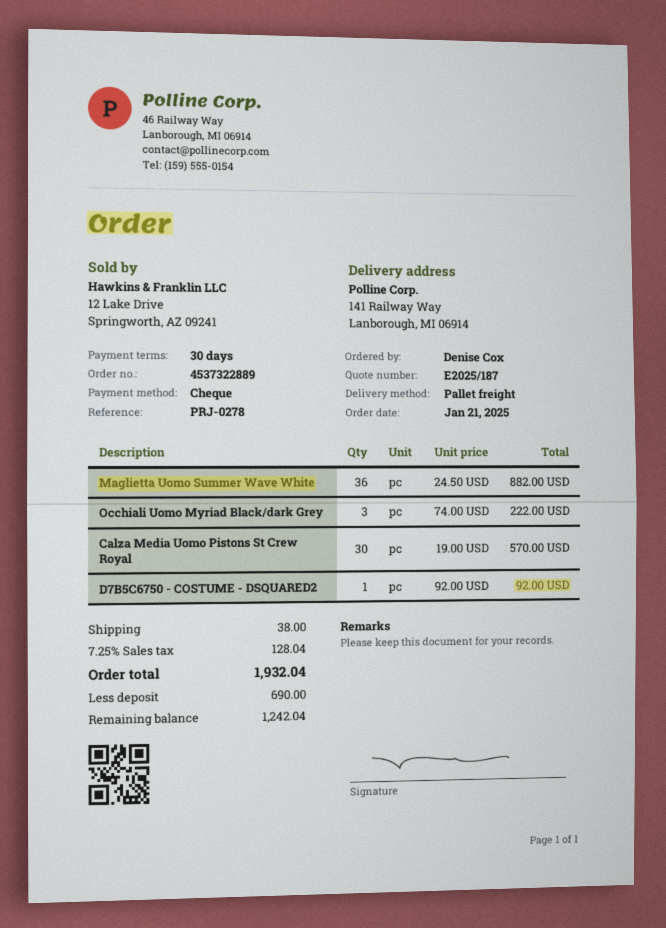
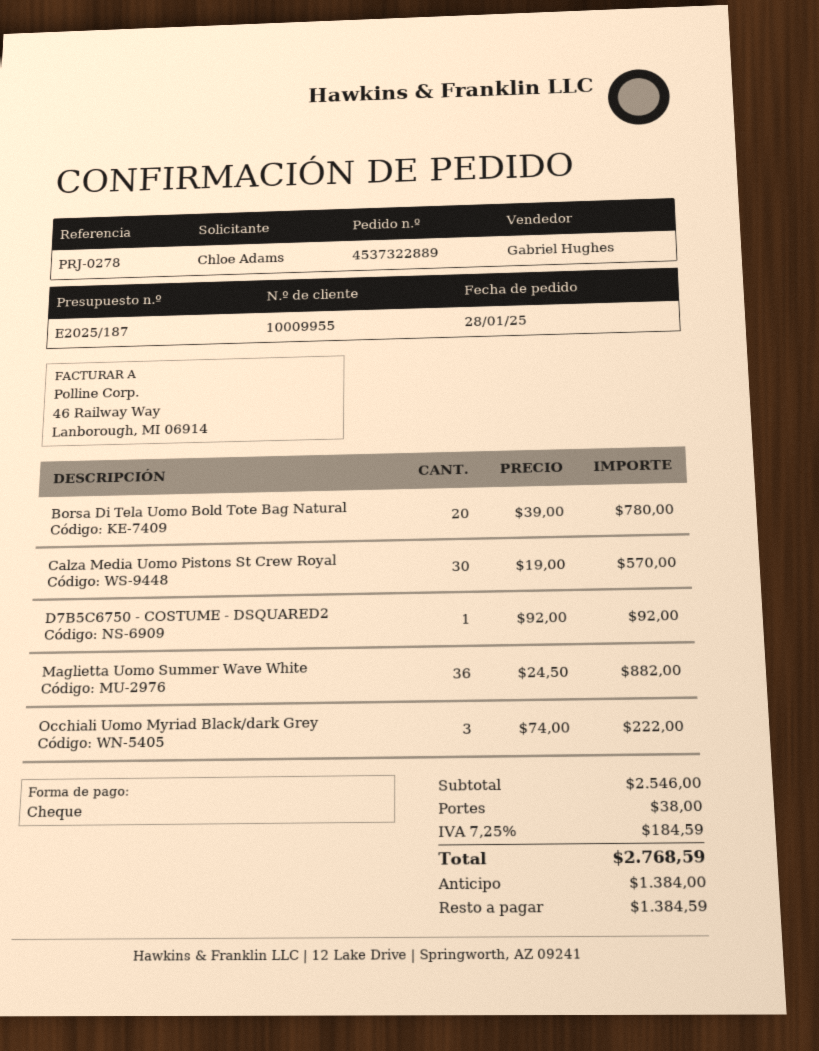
order date: 2025-01-21 -> 2025-01-28
ordered by: Denise Cox -> Chloe Adams
Borsa Di Tela Uomo Bold Tote Bag Natural: none -> 20 x 39.00 = 780.00
tax: 7.25% = 128.04 -> 7.25% = 184.59
total: 1932.04 -> 2768.59
deposit: 690.00 -> 1384.00
balance: 1242.04 -> 1384.59

